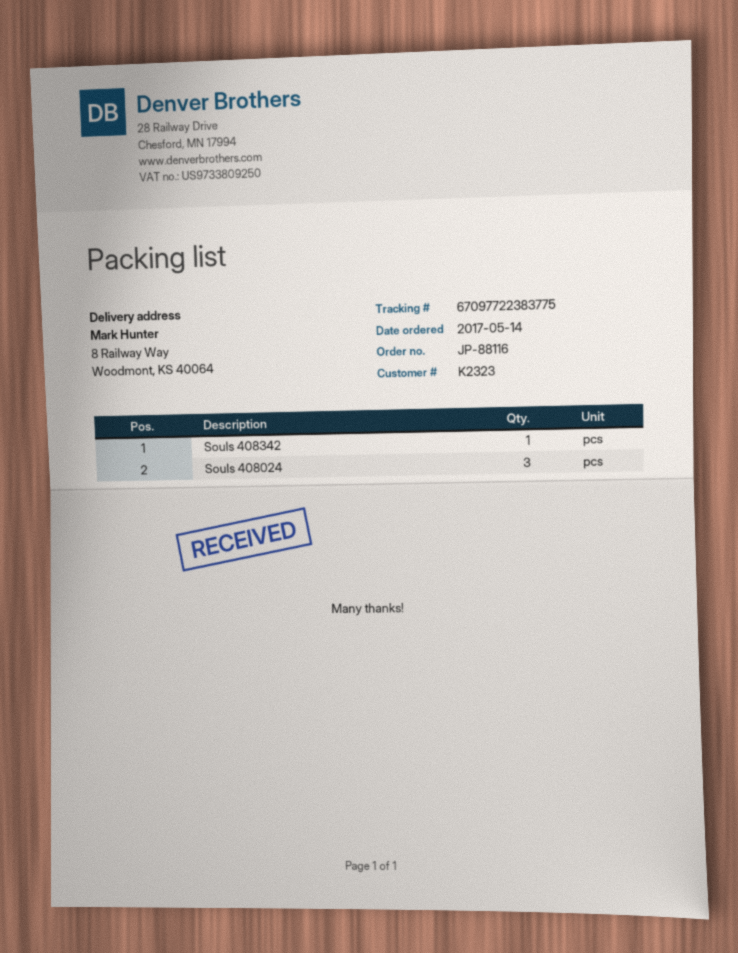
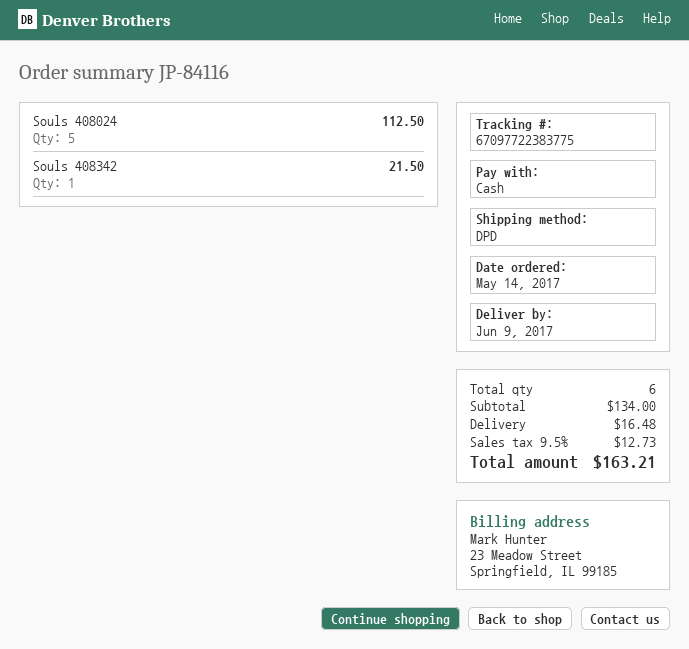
order number: JP-88116 -> JP-84116
Souls 408024: 3 -> 5

